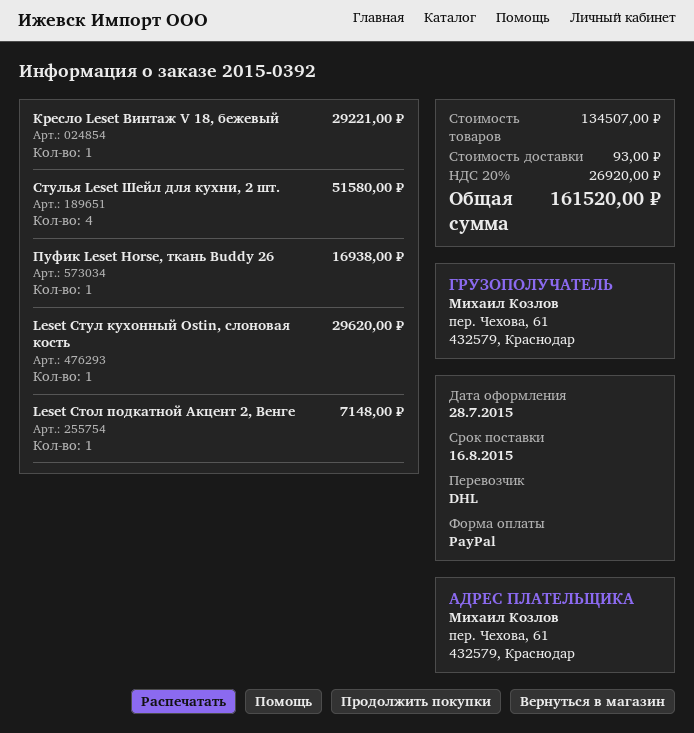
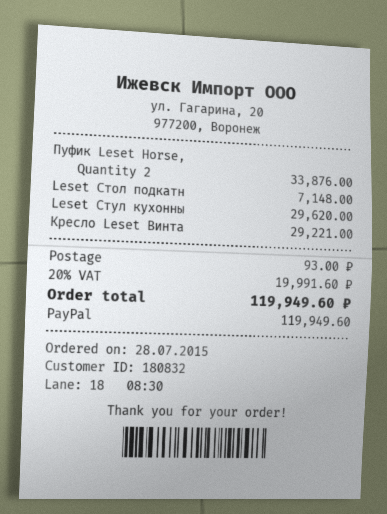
Стулья Leset Шейл для кухни, 2 шт.: 4 for 51580.00 -> none
Пуфик Leset Horse, ткань Buddy 26: 1 for 16938.00 -> 2 for 33876.00
tax: 20% = 26920.00 -> 20% = 19991.60
total: 161520.00 -> 119949.60

